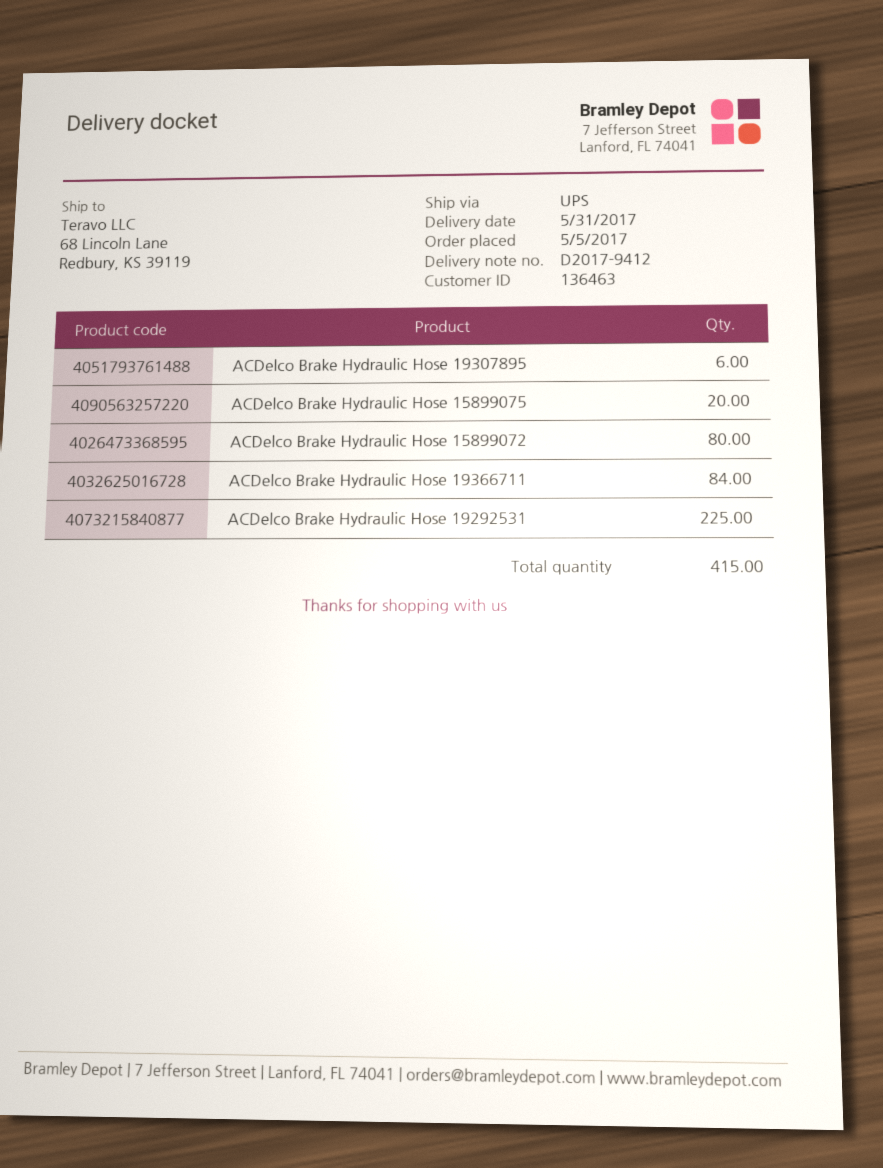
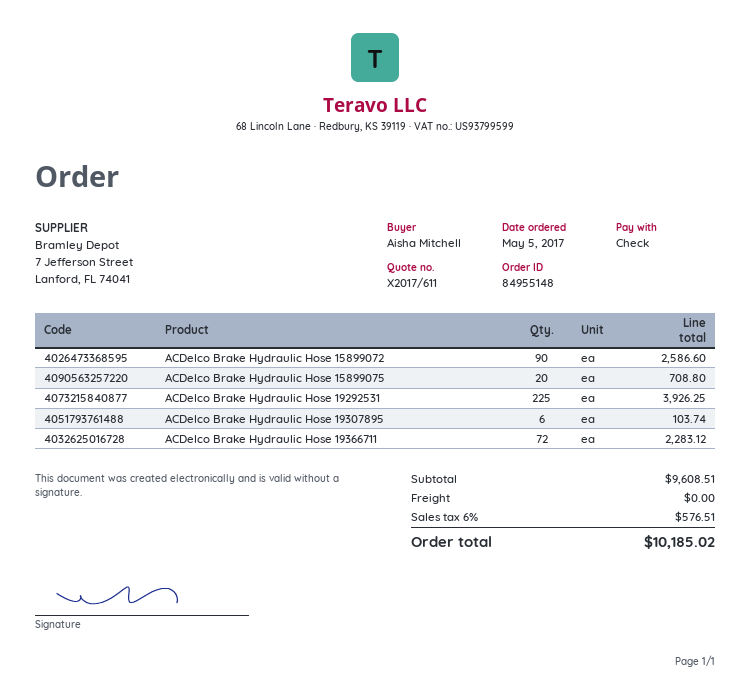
ACDelco Brake Hydraulic Hose 15899072: 80 -> 90
ACDelco Brake Hydraulic Hose 19366711: 84 -> 72

